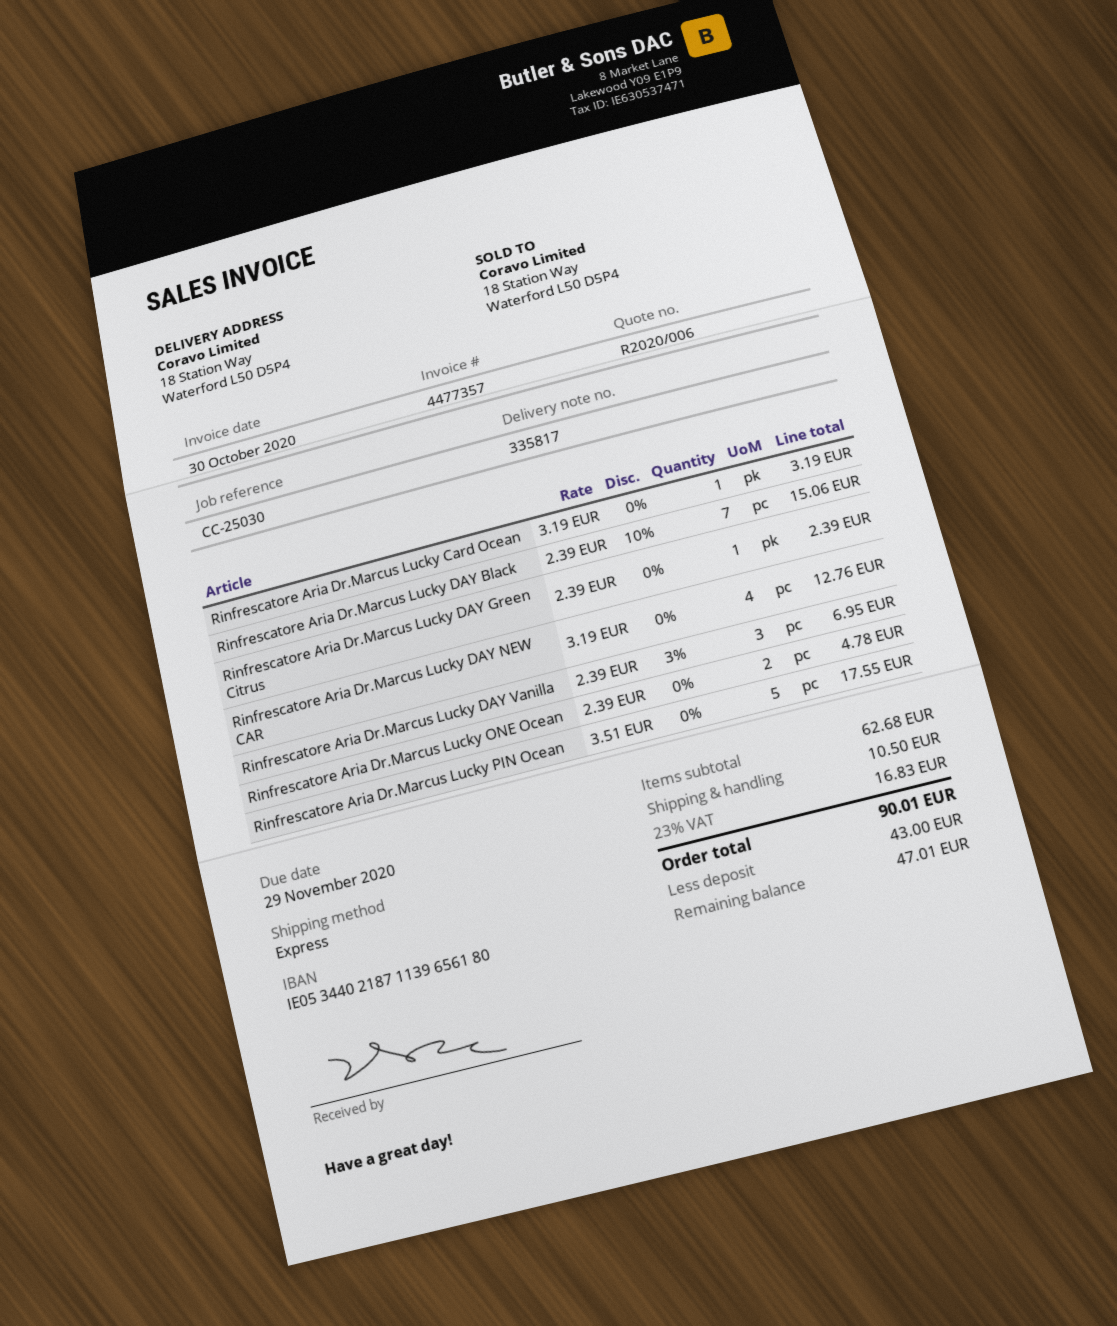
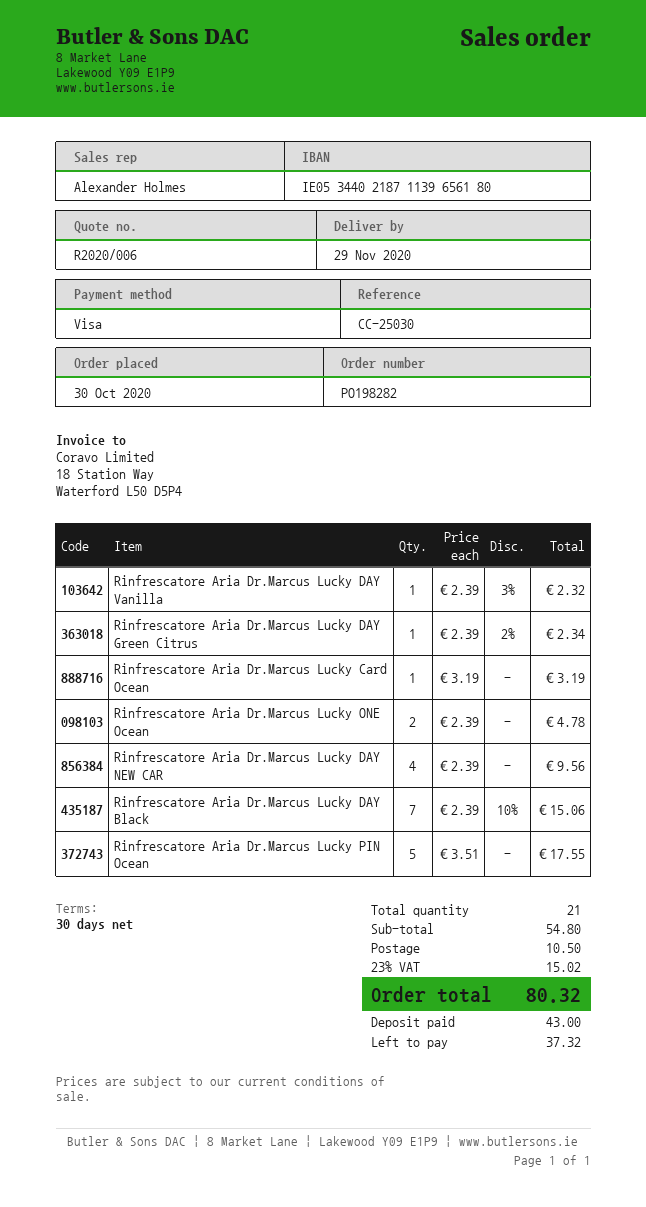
Rinfrescatore Aria Dr.Marcus Lucky DAY Green Citrus: 1 x 2.39 = 2.39 -> 1 x 2.39 - 2% = 2.34
Rinfrescatore Aria Dr.Marcus Lucky DAY NEW CAR: 4 x 3.19 = 12.76 -> 4 x 2.39 = 9.56
Rinfrescatore Aria Dr.Marcus Lucky DAY Vanilla: 3 x 2.39 - 3% = 6.95 -> 1 x 2.39 - 3% = 2.32
subtotal: 62.68 -> 54.80
tax: 23% = 16.83 -> 23% = 15.02
total: 90.01 -> 80.32
balance: 47.01 -> 37.32

